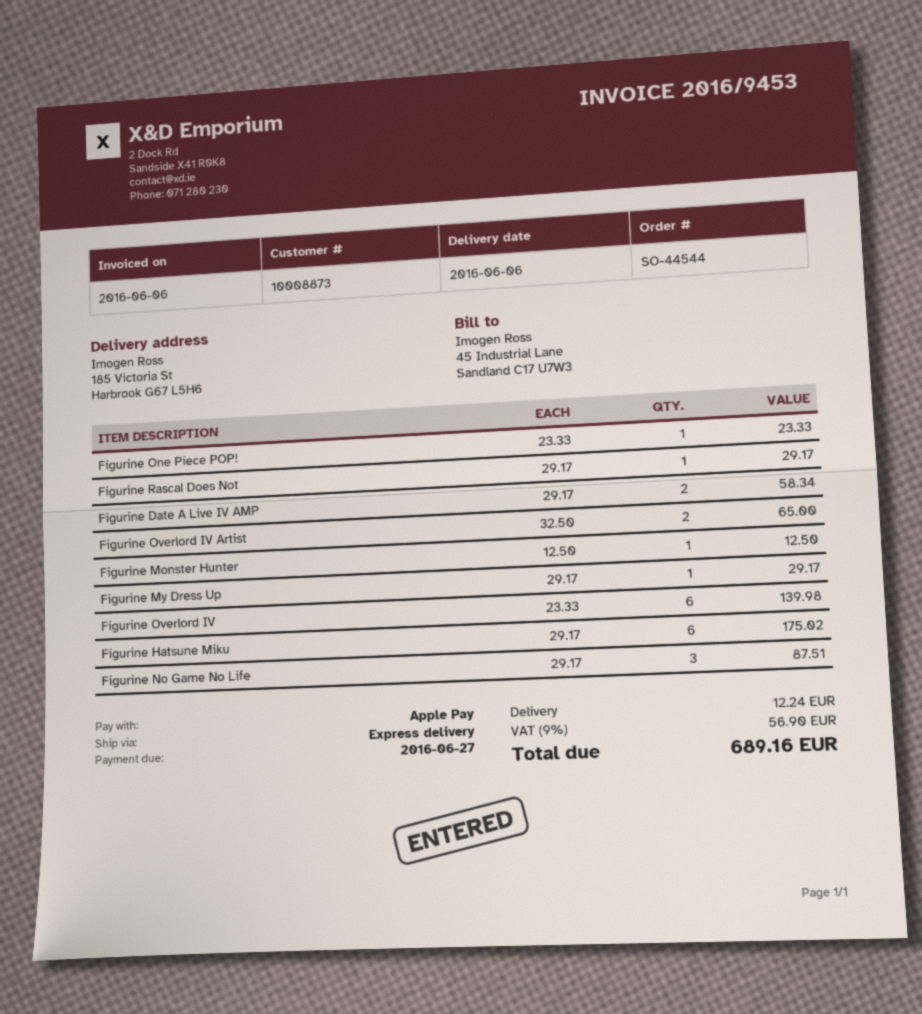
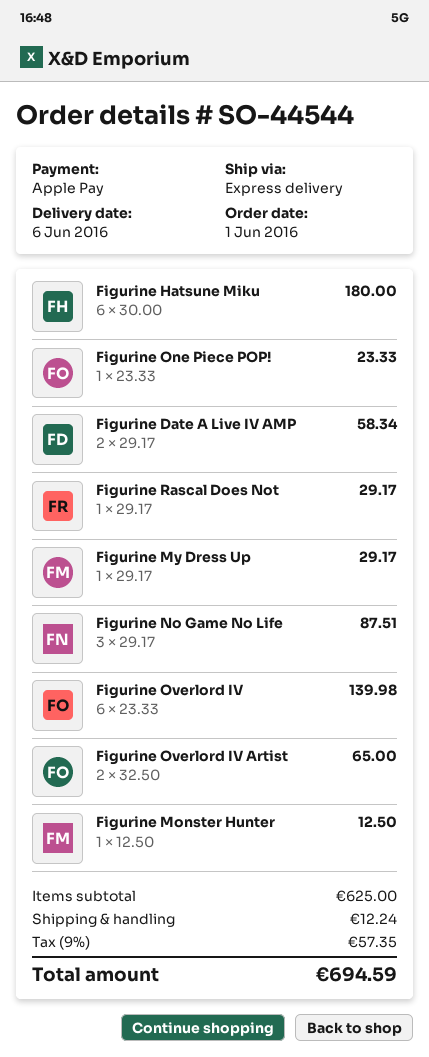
Figurine Hatsune Miku: 6 x 29.17 = 175.02 -> 6 x 30.00 = 180.00
tax: 9% = 56.90 -> 9% = 57.35
total: 689.16 -> 694.59

